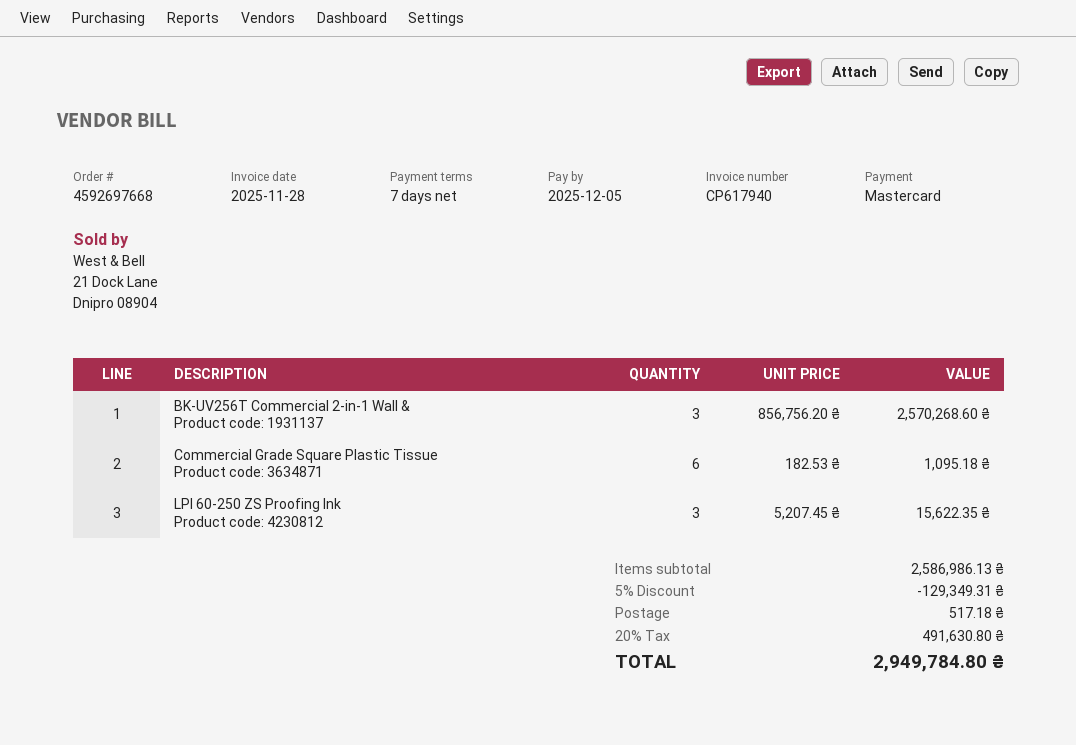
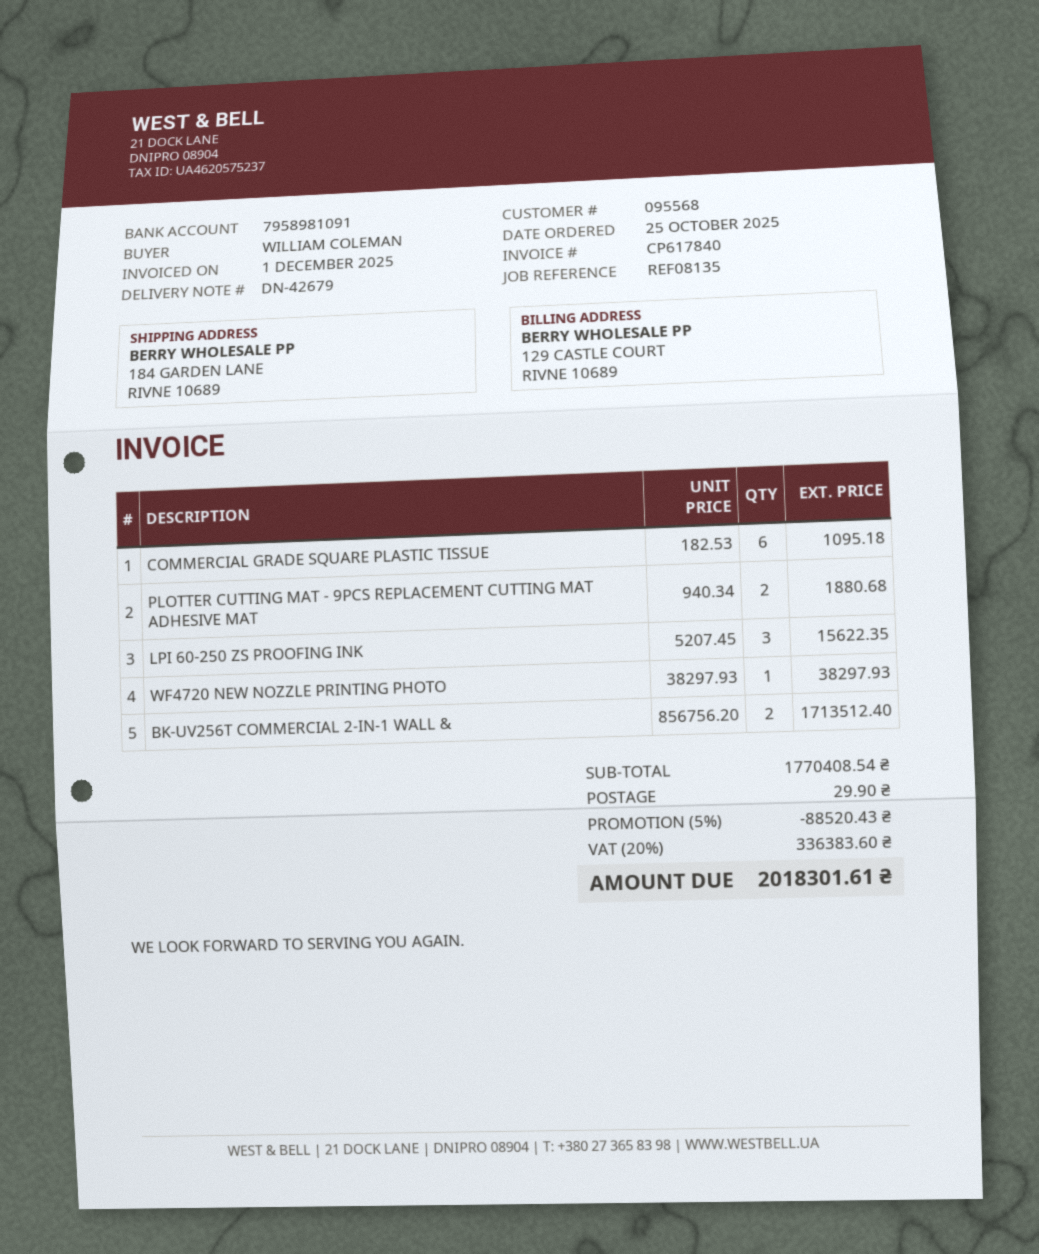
invoice number: CP617940 -> CP617840
invoice date: 2025-11-28 -> 2025-12-01
BK-UV256T Commercial 2-in-1 Wall &: 3 x 856756.20 = 2570268.60 -> 2 x 856756.20 = 1713512.40
PLOTTER CUTTING MAT - 9PCS REPLACEMENT CUTTING MAT ADHESIVE MAT: none -> 2 x 940.34 = 1880.68
WF4720 NEW NOZZLE PRINTING PHOTO: none -> 1 x 38297.93 = 38297.93
subtotal: 2586986.13 -> 1770408.54
discount: 5% = 129349.31 -> 5% = 88520.43
shipping: 517.18 -> 29.90
tax: 20% = 491630.80 -> 20% = 336383.60
total: 2949784.80 -> 2018301.61

